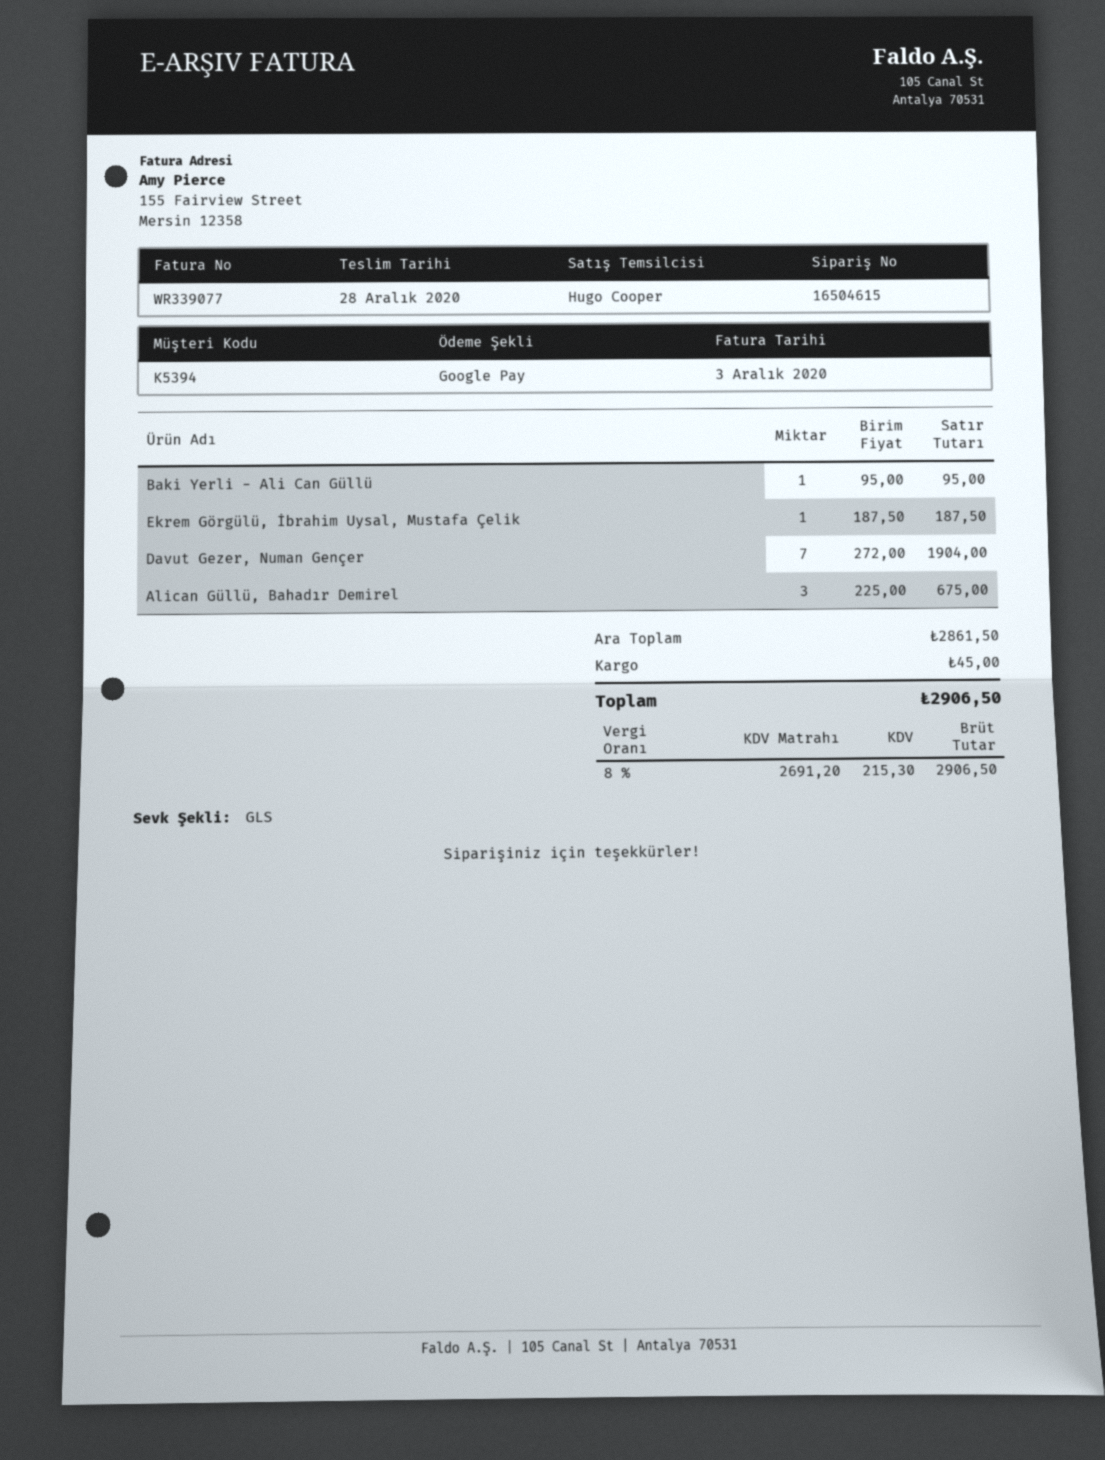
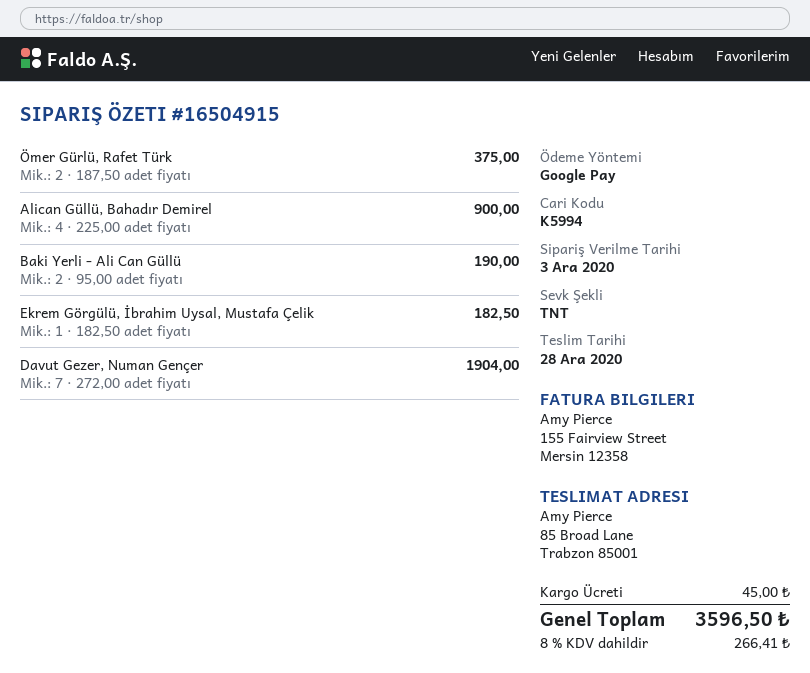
order number: 16504615 -> 16504915
customer number: K5394 -> K5994
shipping method: GLS -> TNT
Baki Yerli - Ali Can Güllü: 1 x 95.00 = 95.00 -> 2 x 95.00 = 190.00
Ekrem Görgülü, İbrahim Uysal, Mustafa Çelik: 1 x 187.50 = 187.50 -> 1 x 182.50 = 182.50
Alican Güllü, Bahadır Demirel: 3 x 225.00 = 675.00 -> 4 x 225.00 = 900.00
Ömer Gürlü, Rafet Türk: none -> 2 x 187.50 = 375.00
tax: 8% = 215.30 -> 8% = 266.41
total: 2906.50 -> 3596.50

